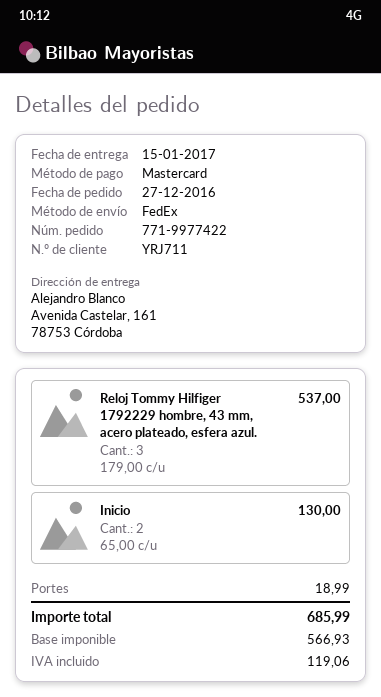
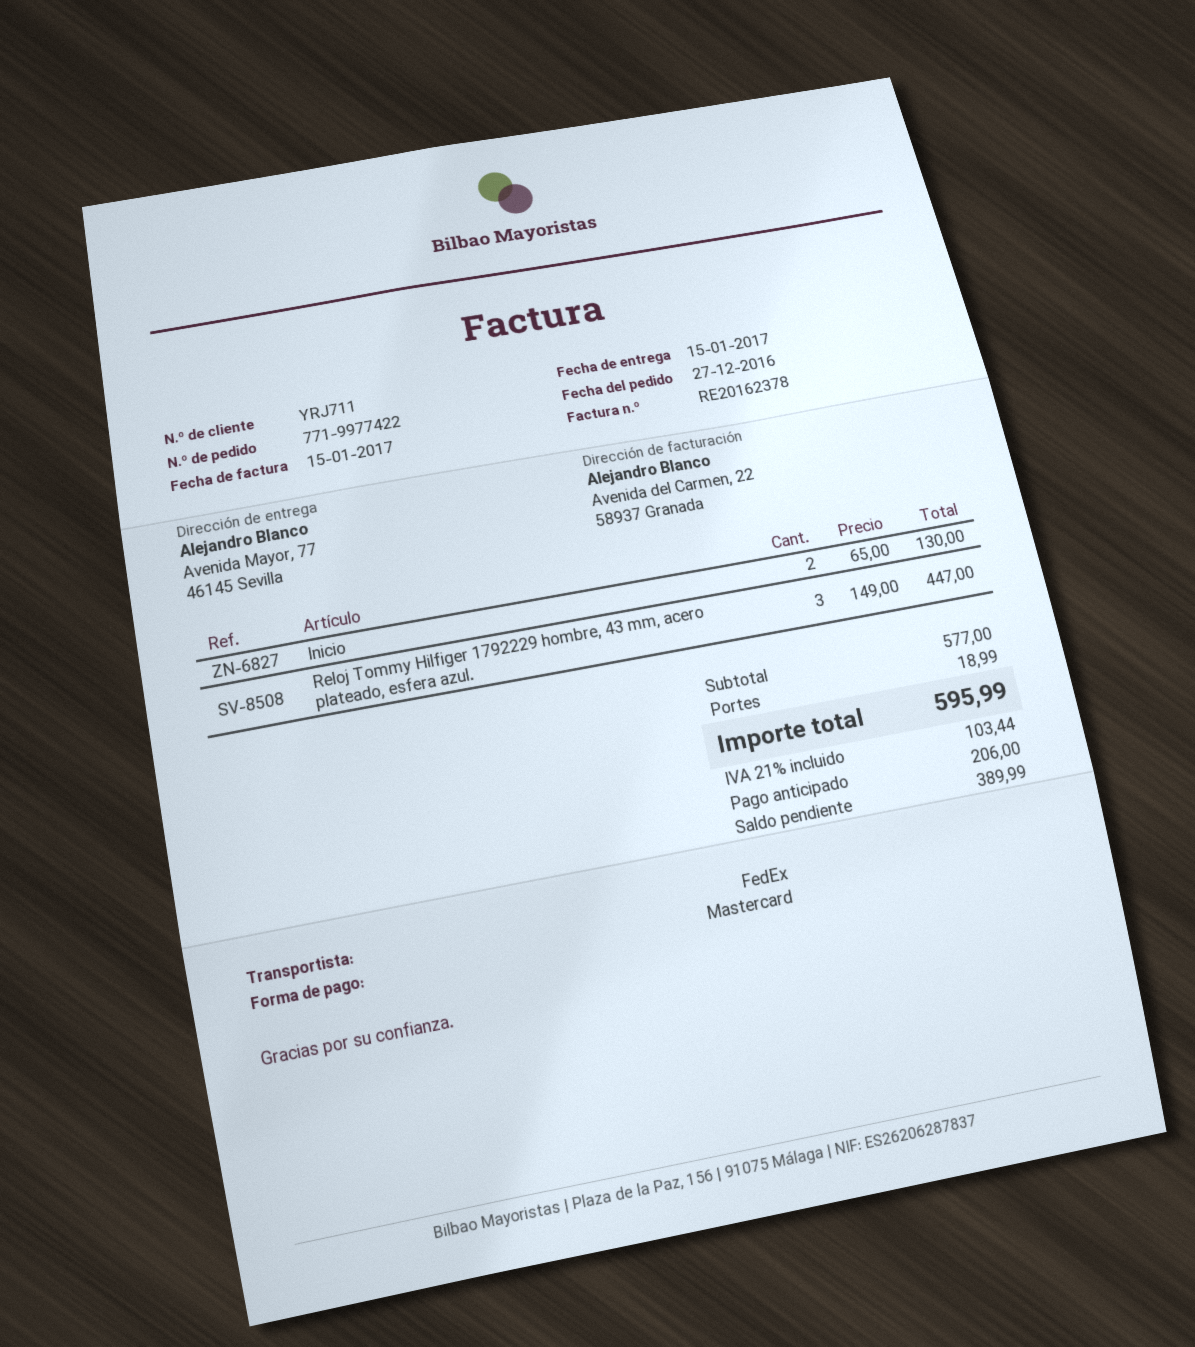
ship to: Avenida Castelar, 161, 78753 Córdoba -> Avenida Mayor, 77, 46145 Sevilla
Reloj Tommy Hilfiger 1792229 hombre, 43 mm, acero plateado, esfera azul.: 3 x 179.00 = 537.00 -> 3 x 149.00 = 447.00
tax: 119.06 -> 103.44
total: 685.99 -> 595.99

